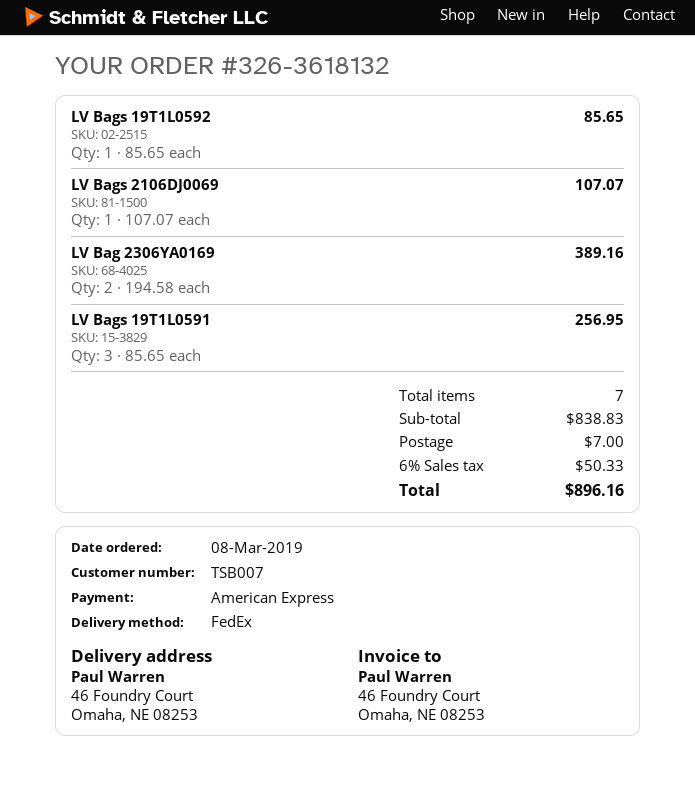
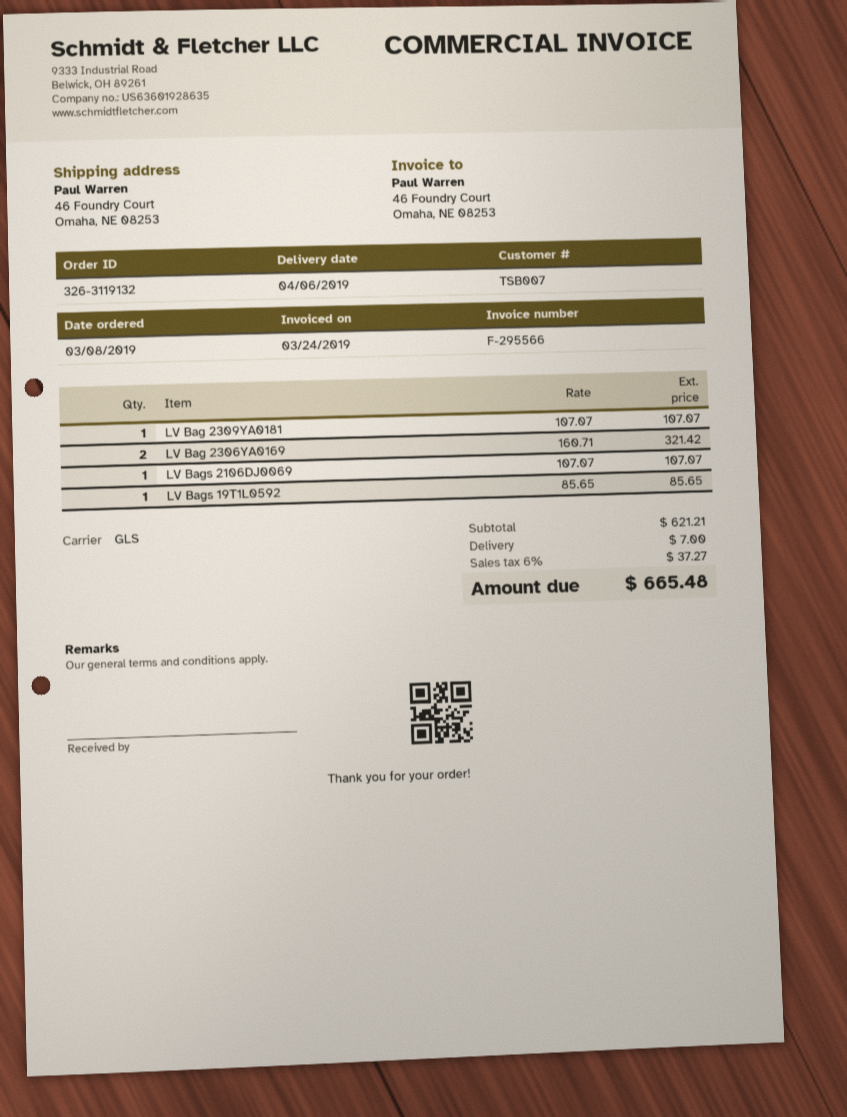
order number: 326-3618132 -> 326-3119132
shipping method: FedEx -> GLS
LV Bag 2306YA0169: 2 x 194.58 = 389.16 -> 2 x 160.71 = 321.42
LV Bags 19T1L0591: 3 x 85.65 = 256.95 -> none
LV Bag 2309YA0181: none -> 1 x 107.07 = 107.07
subtotal: 838.83 -> 621.21
tax: 6% = 50.33 -> 6% = 37.27
total: 896.16 -> 665.48

